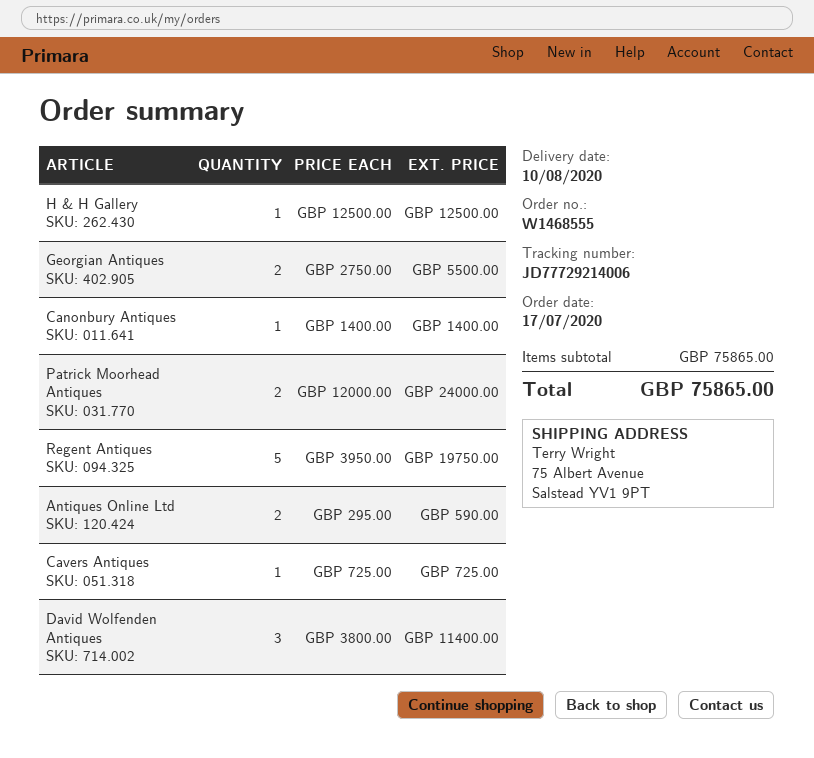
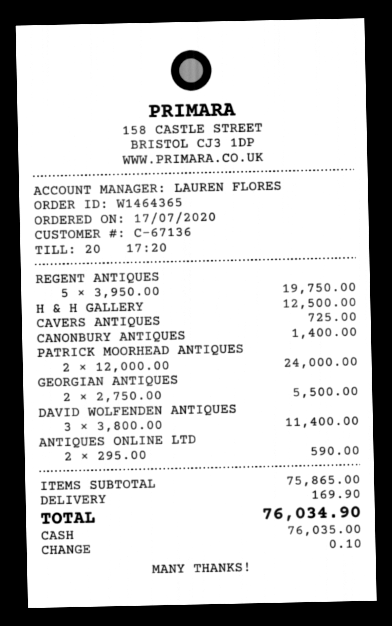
order number: W1468555 -> W1464365
shipping: none -> 169.90
total: 75865.00 -> 76034.90

